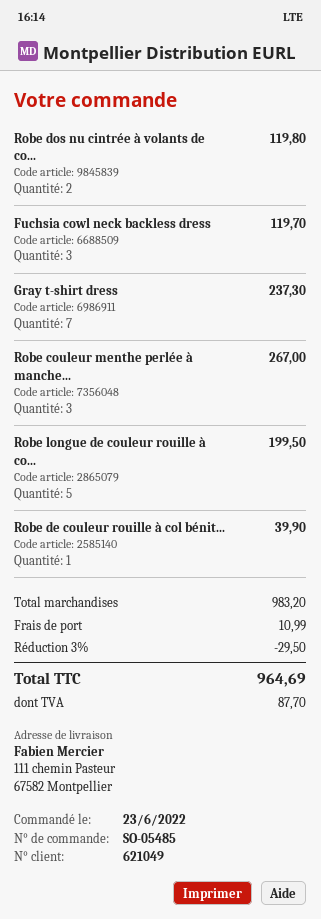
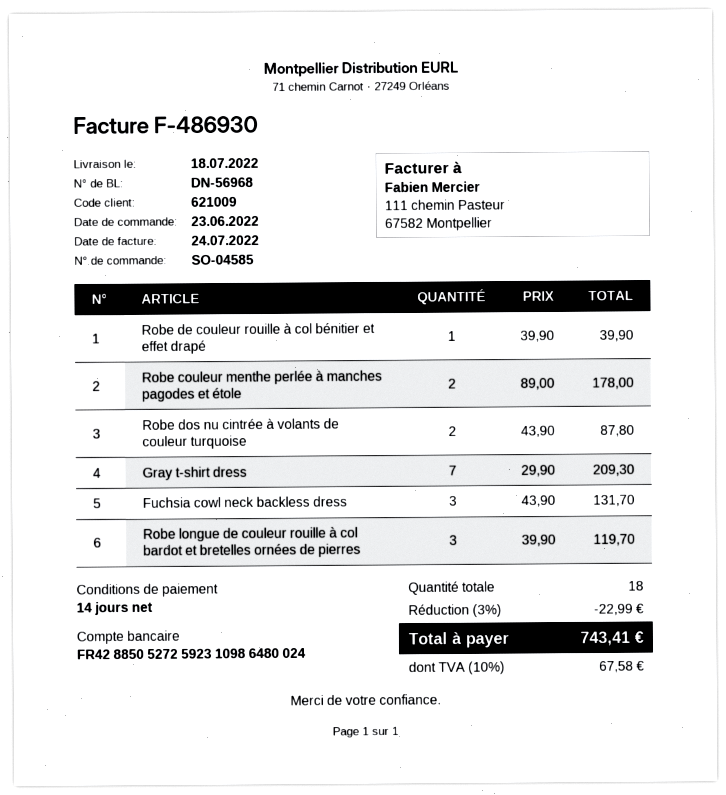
order number: SO-05485 -> SO-04585
customer number: 621049 -> 621009
Robe dos nu cintrée à volants de co...: 2 for 119.80 -> 2 for 87.80
Fuchsia cowl neck backless dress: 3 for 119.70 -> 3 for 131.70
Gray t-shirt dress: 7 for 237.30 -> 7 for 209.30
Robe couleur menthe perlée à manche...: 3 for 267.00 -> 2 for 178.00
Robe longue de couleur rouille à co...: 5 for 199.50 -> 3 for 119.70
discount: 3% = 29.50 -> 3% = 22.99
shipping: 10.99 -> none
tax: 87.70 -> 67.58
total: 964.69 -> 743.41

